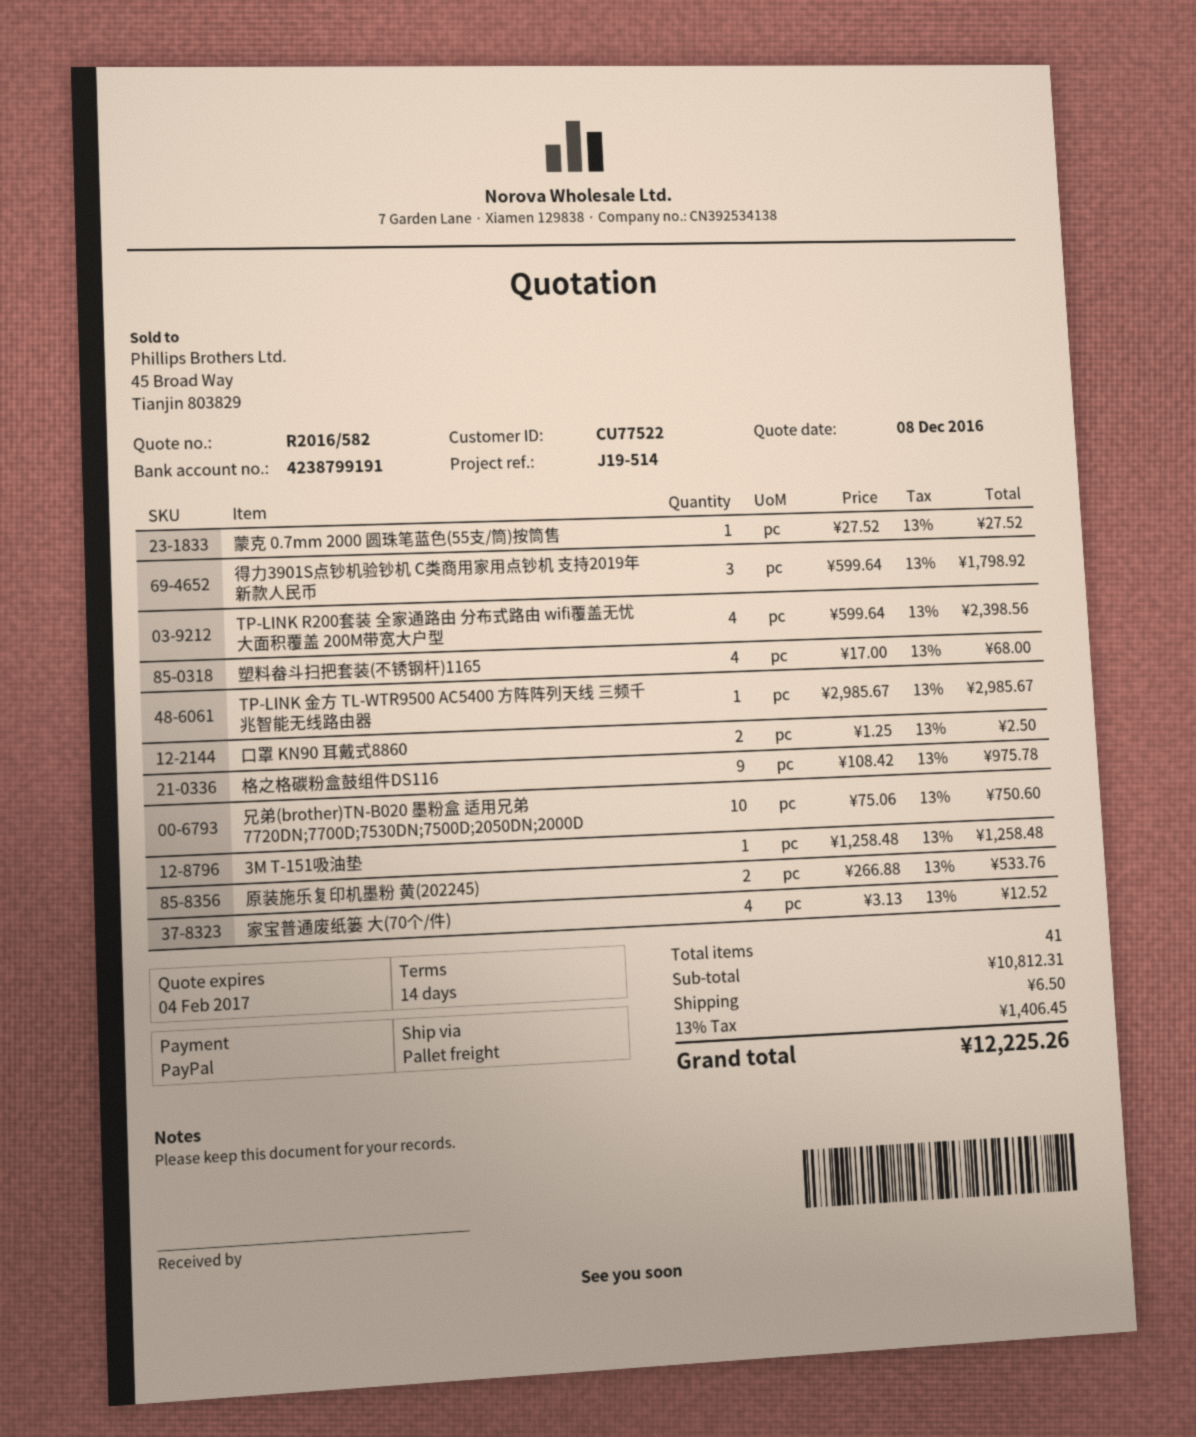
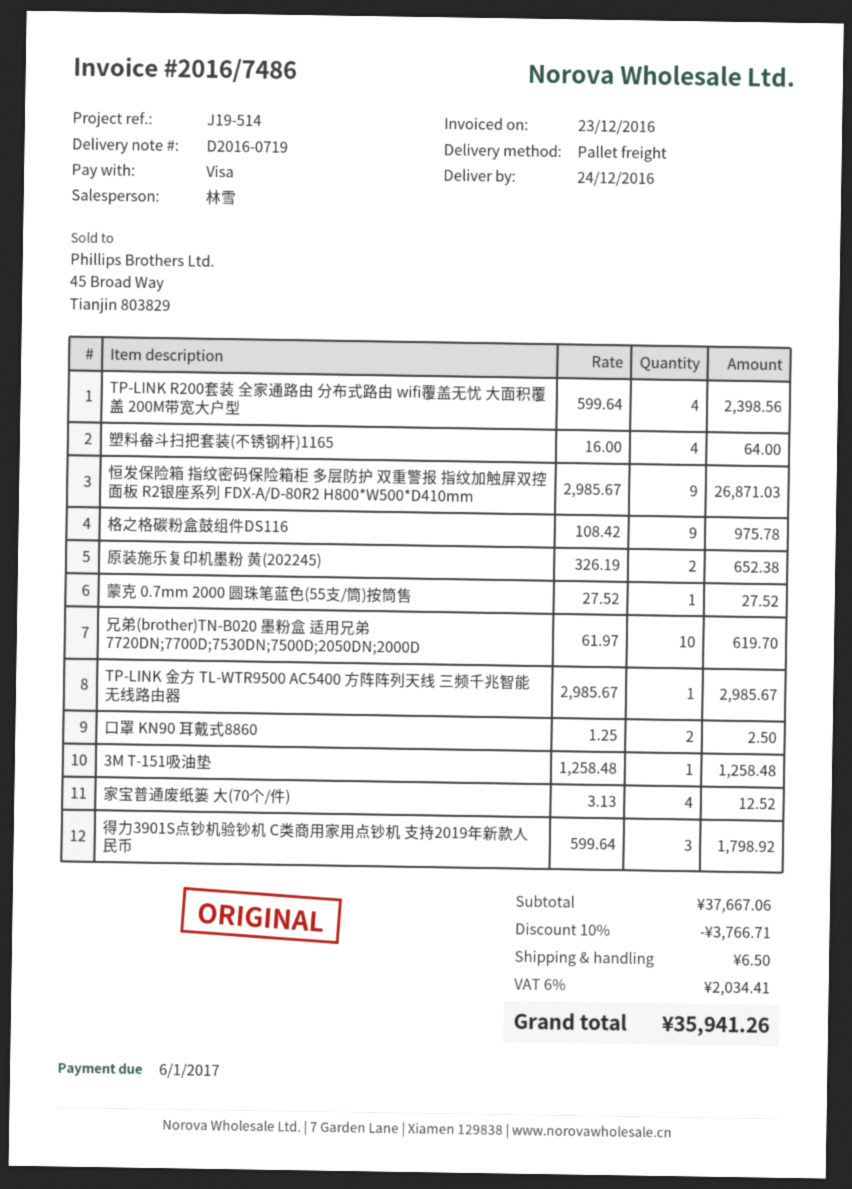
payment method: PayPal -> Visa
塑料畚斗扫把套装(不锈钢杆)1165: 4 x 17.00 = 68.00 -> 4 x 16.00 = 64.00
兄弟(brother)TN-B020 墨粉盒 适用兄弟 7720DN;7700D;7530DN;7500D;2050DN;2000D: 10 x 75.06 = 750.60 -> 10 x 61.97 = 619.70
原装施乐复印机墨粉 黄(202245): 2 x 266.88 = 533.76 -> 2 x 326.19 = 652.38
恒发保险箱 指纹密码保险箱柜 多层防护 双重警报 指纹加触屏双控面板 R2银座系列 FDX-A/D-80R2 H800*W500*D410mm: none -> 9 x 2985.67 = 26871.03
subtotal: 10812.31 -> 37667.06
discount: none -> 10% = 3766.71
tax: 13% = 1406.45 -> 6% = 2034.41
total: 12225.26 -> 35941.26

